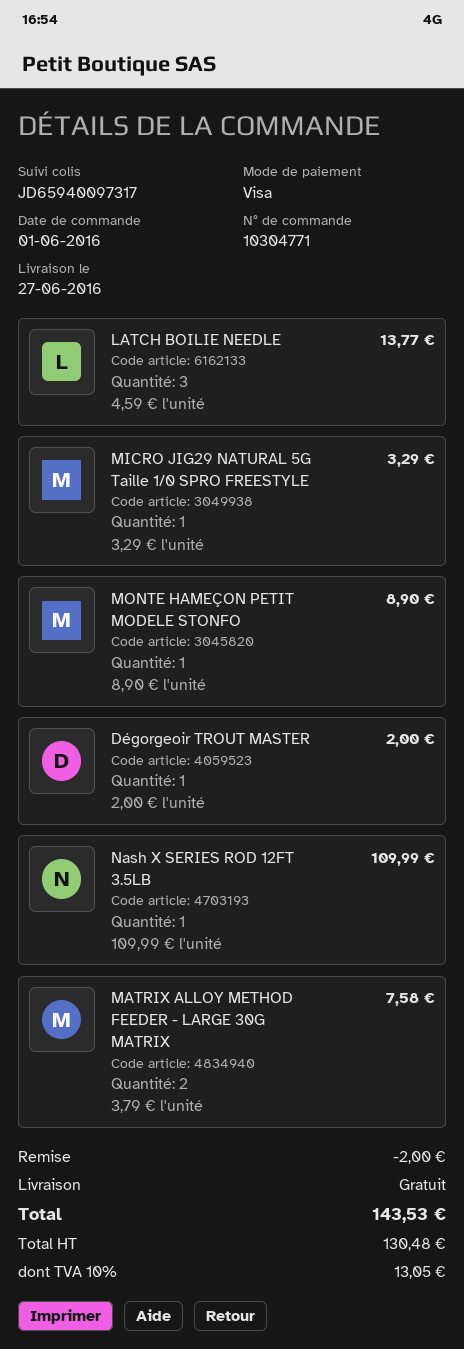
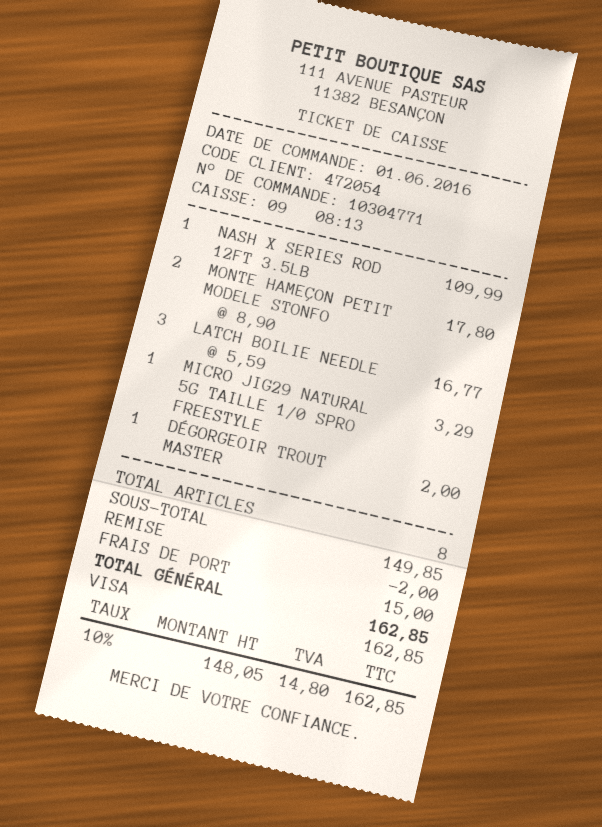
LATCH BOILIE NEEDLE: 3 x 4.59 = 13.77 -> 3 x 5.59 = 16.77
MONTE HAMEÇON PETIT MODELE STONFO: 1 x 8.90 = 8.90 -> 2 x 8.90 = 17.80
MATRIX ALLOY METHOD FEEDER - LARGE 30G MATRIX: 2 x 3.79 = 7.58 -> none
shipping: 0.00 -> 15.00
net: 130.48 -> 148.05
tax: 10% = 13.05 -> 10% = 14.80
total: 143.53 -> 162.85

